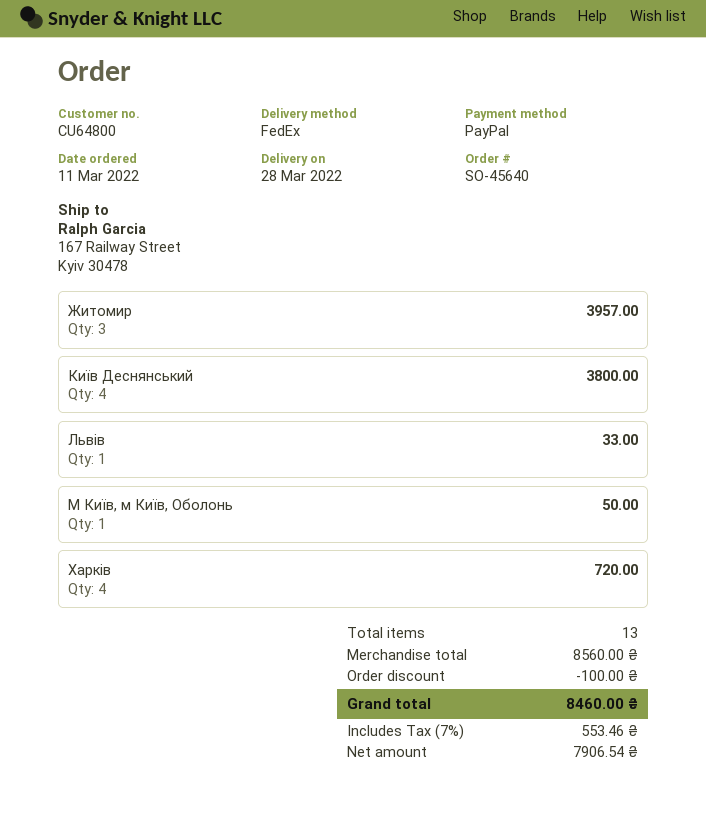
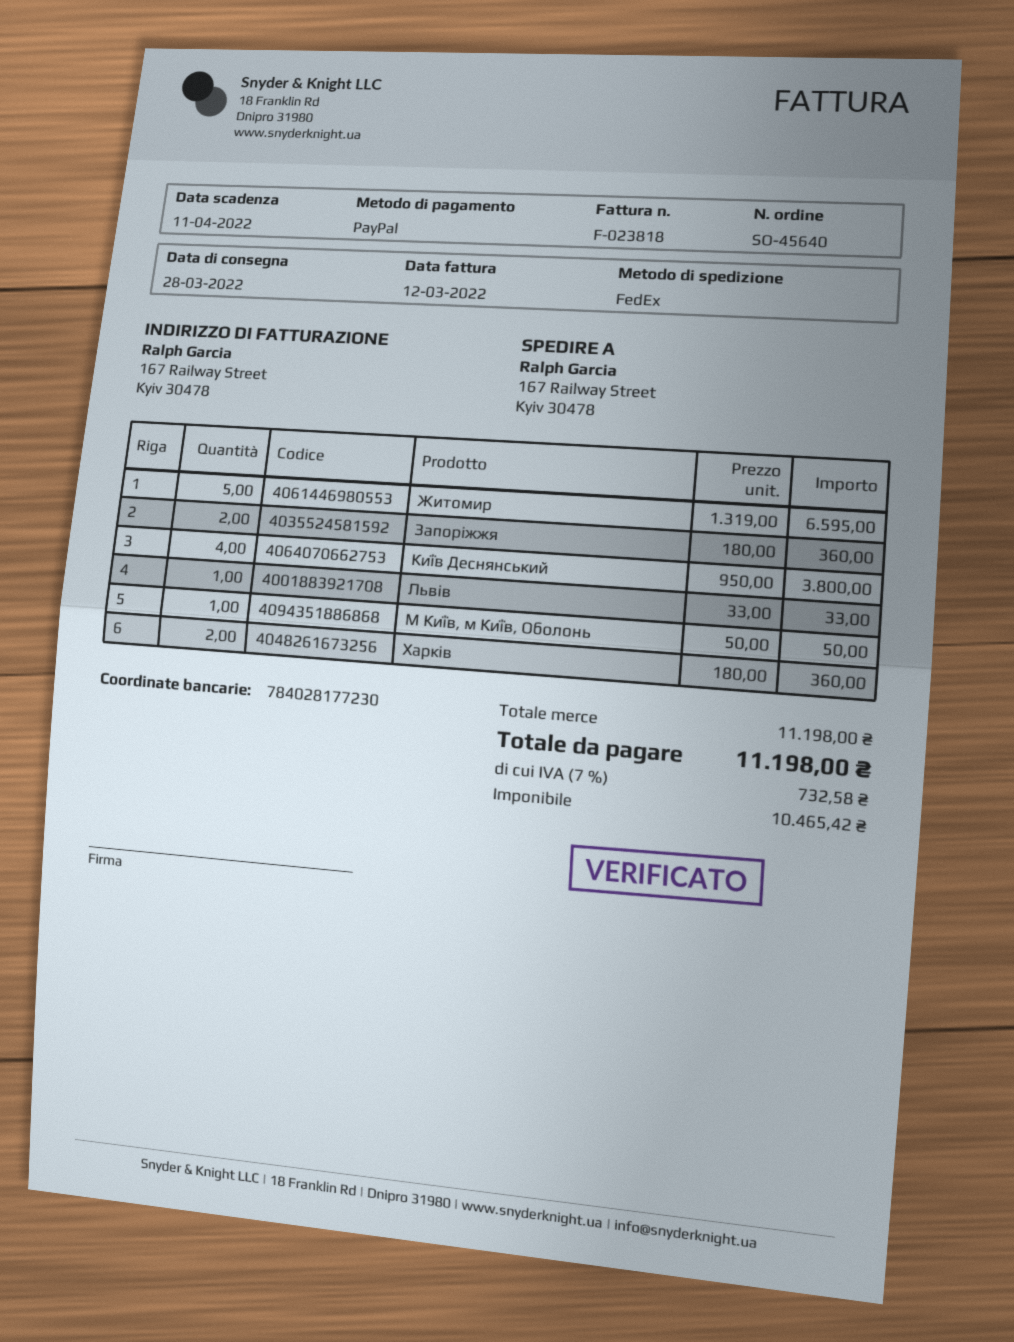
Житомир: 3 for 3957.00 -> 5 for 6595.00
Харків: 4 for 720.00 -> 2 for 360.00
Запоріжжя: none -> 2 for 360.00
subtotal: 8560.00 -> 11198.00
discount: 100.00 -> none
net: 7906.54 -> 10465.42
tax: 7% = 553.46 -> 7% = 732.58
total: 8460.00 -> 11198.00

